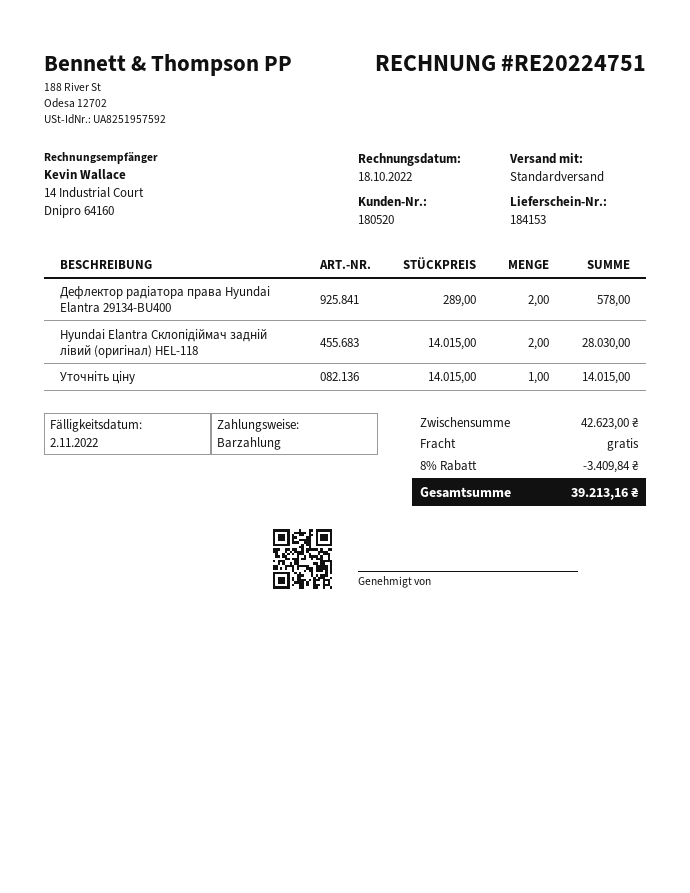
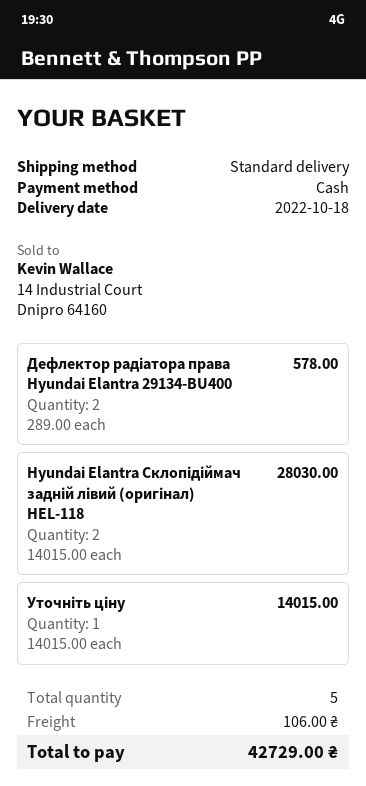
discount: 8% = 3409.84 -> none
shipping: 0.00 -> 106.00
total: 39213.16 -> 42729.00

